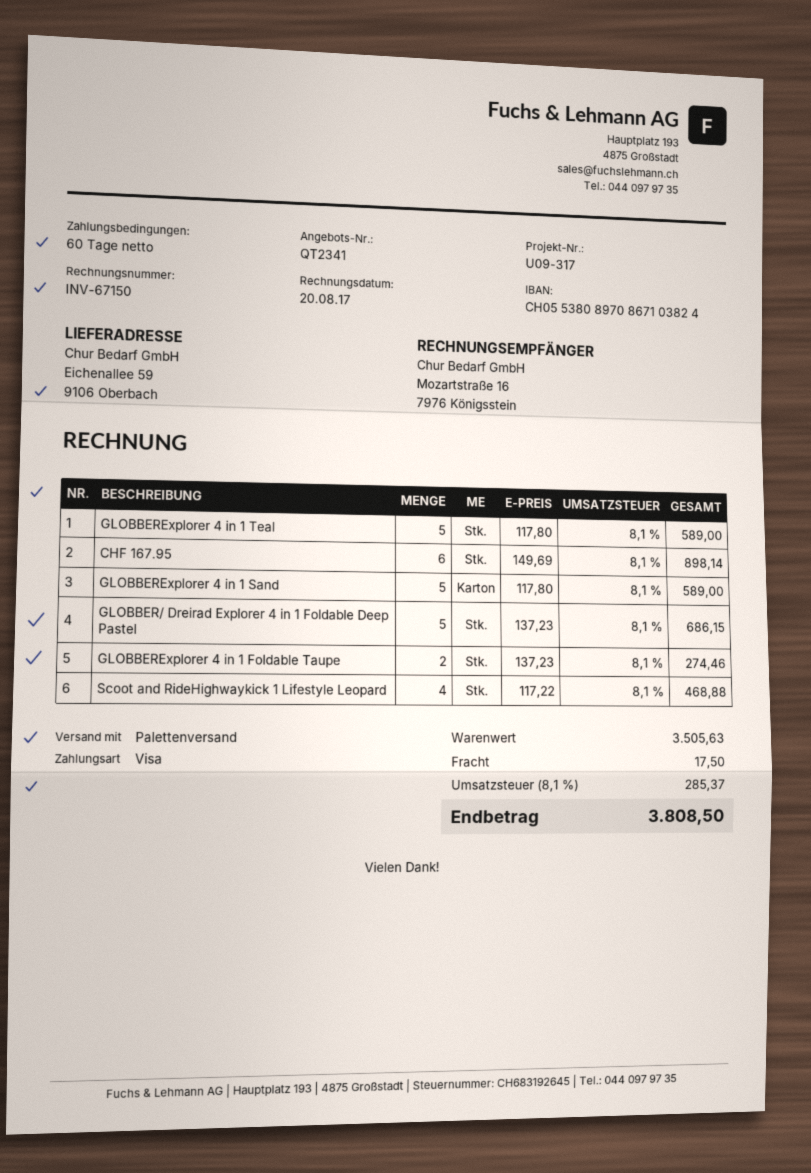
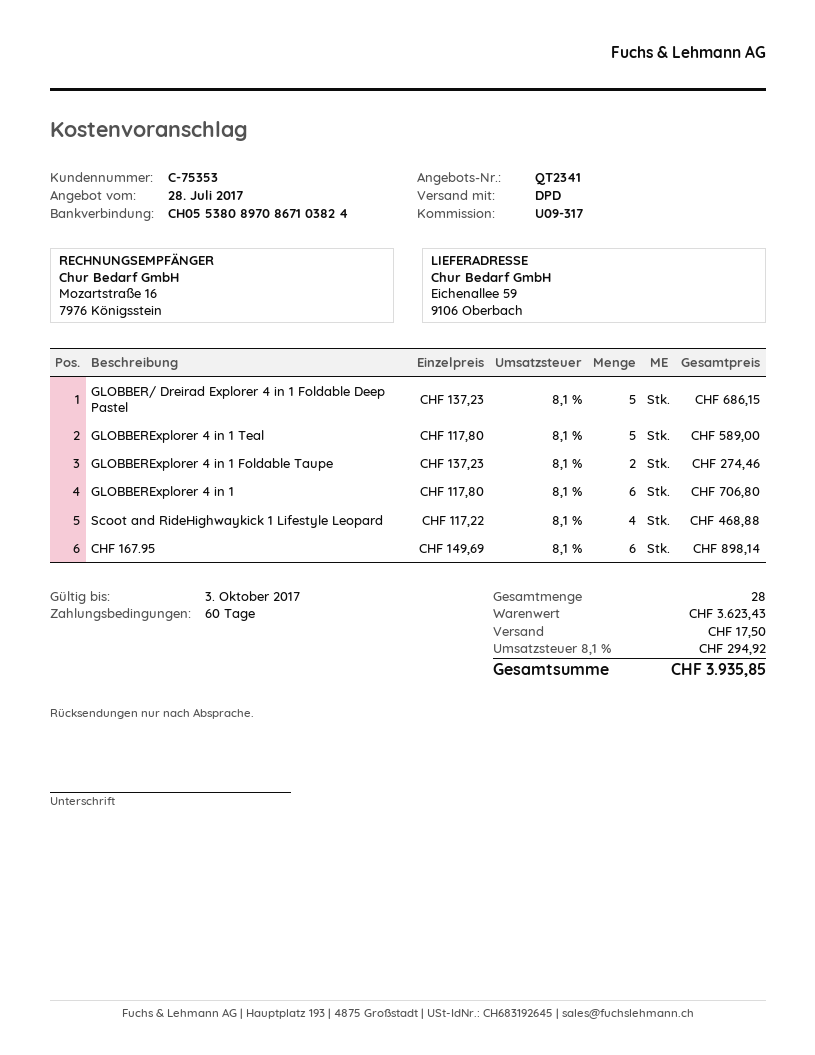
shipping method: pallet freight -> DPD
GLOBBERExplorer 4 in 1 Sand: 5 x 117.80 = 589.00 -> none
GLOBBERExplorer 4 in 1: none -> 6 x 117.80 = 706.80
subtotal: 3505.63 -> 3623.43
tax: 8.1% = 285.37 -> 8.1% = 294.92
total: 3808.50 -> 3935.85

